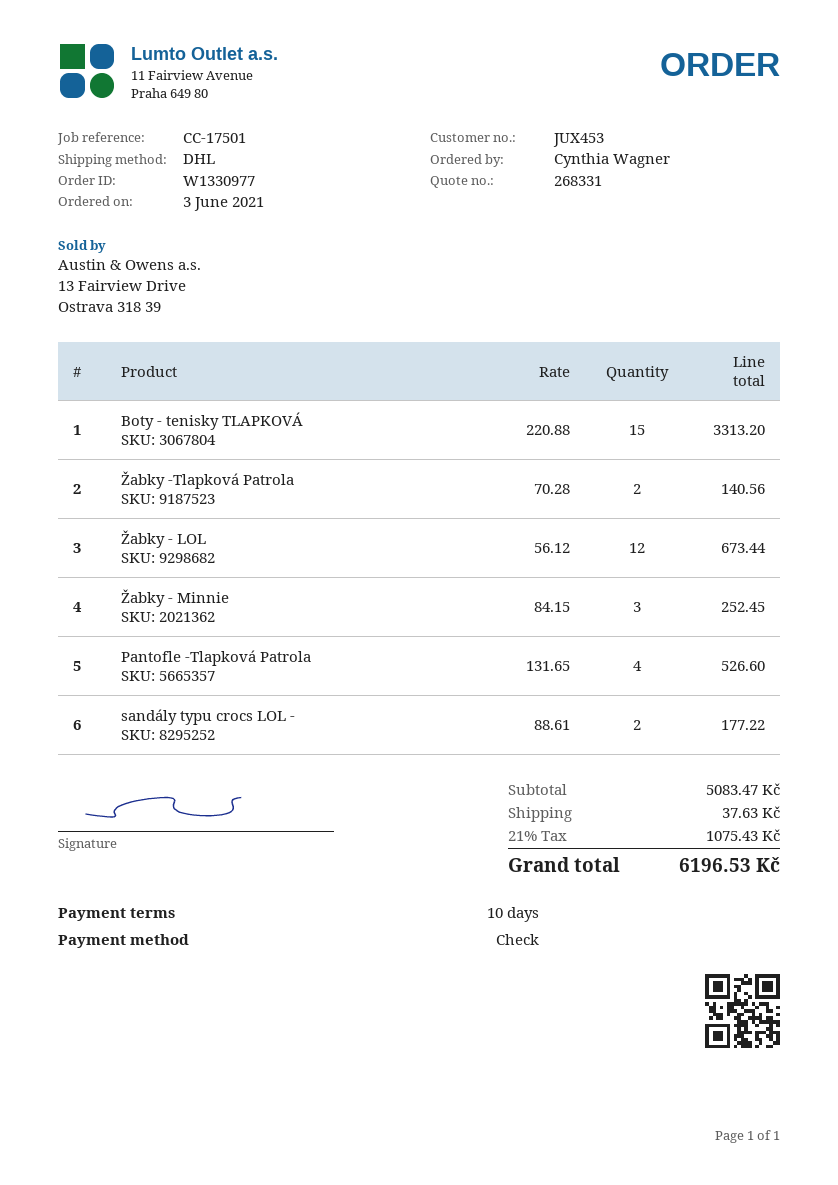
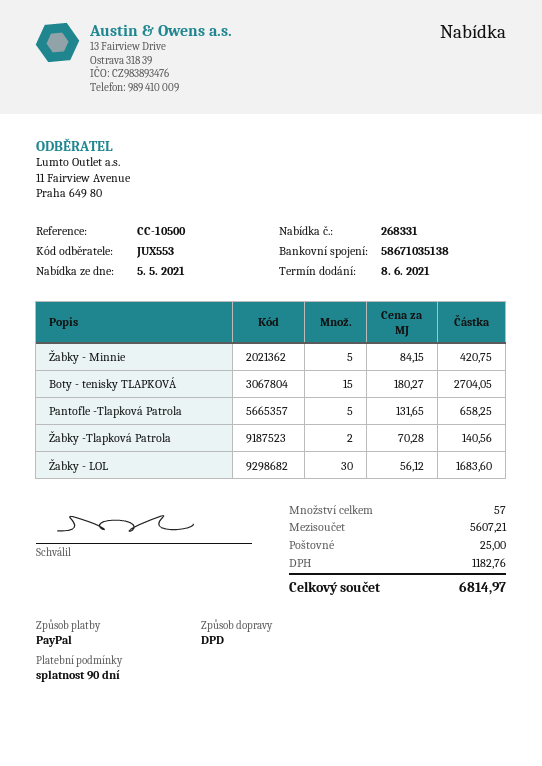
payment terms: 10 days -> 90 days
customer number: JUX453 -> JUX553
reference: CC-17501 -> CC-10500
payment method: cheque -> PayPal
shipping method: DHL -> DPD
Boty - tenisky TLAPKOVÁ: 15 x 220.88 = 3313.20 -> 15 x 180.27 = 2704.05
Žabky - LOL: 12 x 56.12 = 673.44 -> 30 x 56.12 = 1683.60
Žabky - Minnie: 3 x 84.15 = 252.45 -> 5 x 84.15 = 420.75
Pantofle -Tlapková Patrola: 4 x 131.65 = 526.60 -> 5 x 131.65 = 658.25
sandály typu crocs LOL -: 2 x 88.61 = 177.22 -> none
subtotal: 5083.47 -> 5607.21
shipping: 37.63 -> 25.00
tax: 1075.43 -> 1182.76
total: 6196.53 -> 6814.97

